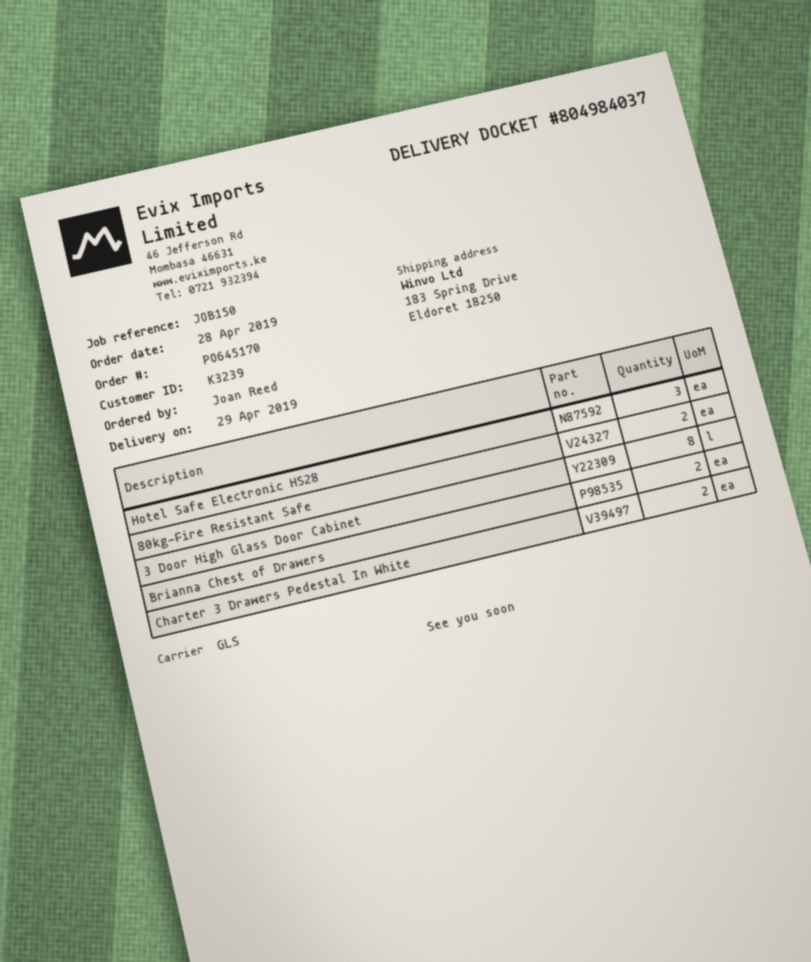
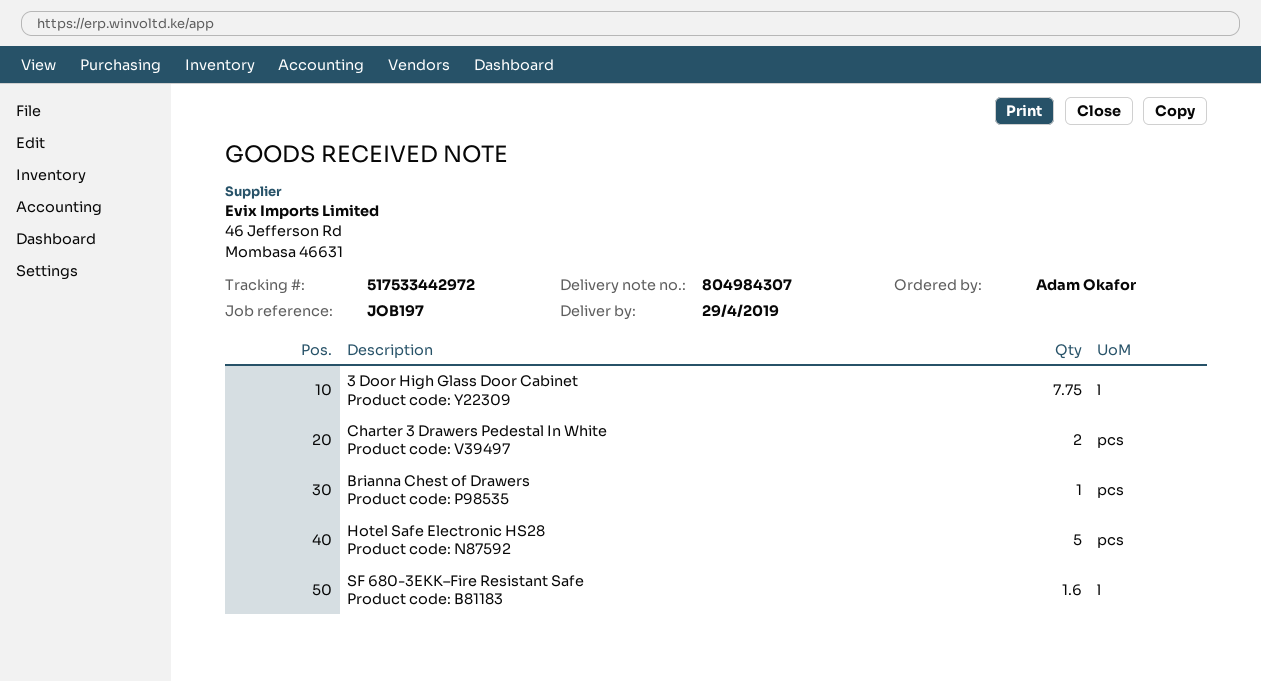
delivery note number: 804984037 -> 804984307
reference: JOB150 -> JOB197
ordered by: Joan Reed -> Adam Okafor
Hotel Safe Electronic HS28: 3 -> 5
80kg-Fire Resistant Safe: 2 -> none
3 Door High Glass Door Cabinet: 8 -> 7.75
Brianna Chest of Drawers: 2 -> 1
SF 680-3EKK–Fire Resistant Safe: none -> 1.6

